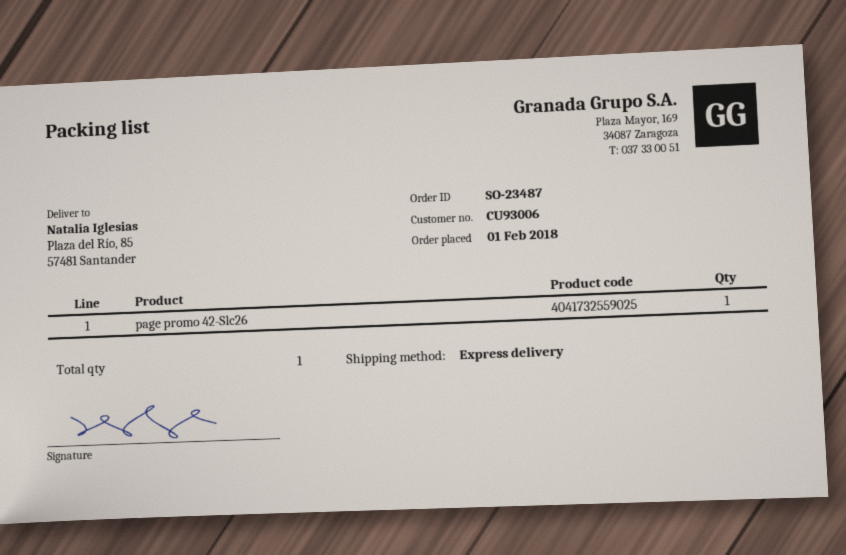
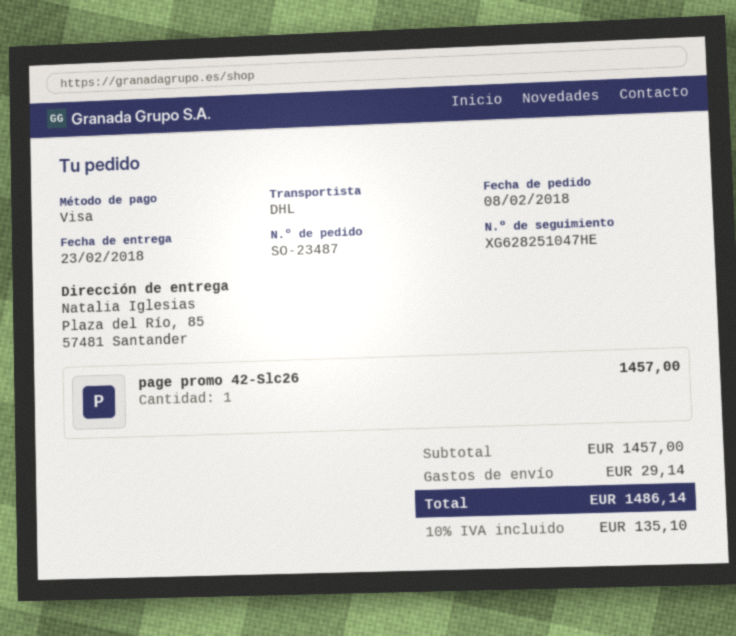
order date: 2018-02-01 -> 2018-02-08
shipping method: express -> DHL

